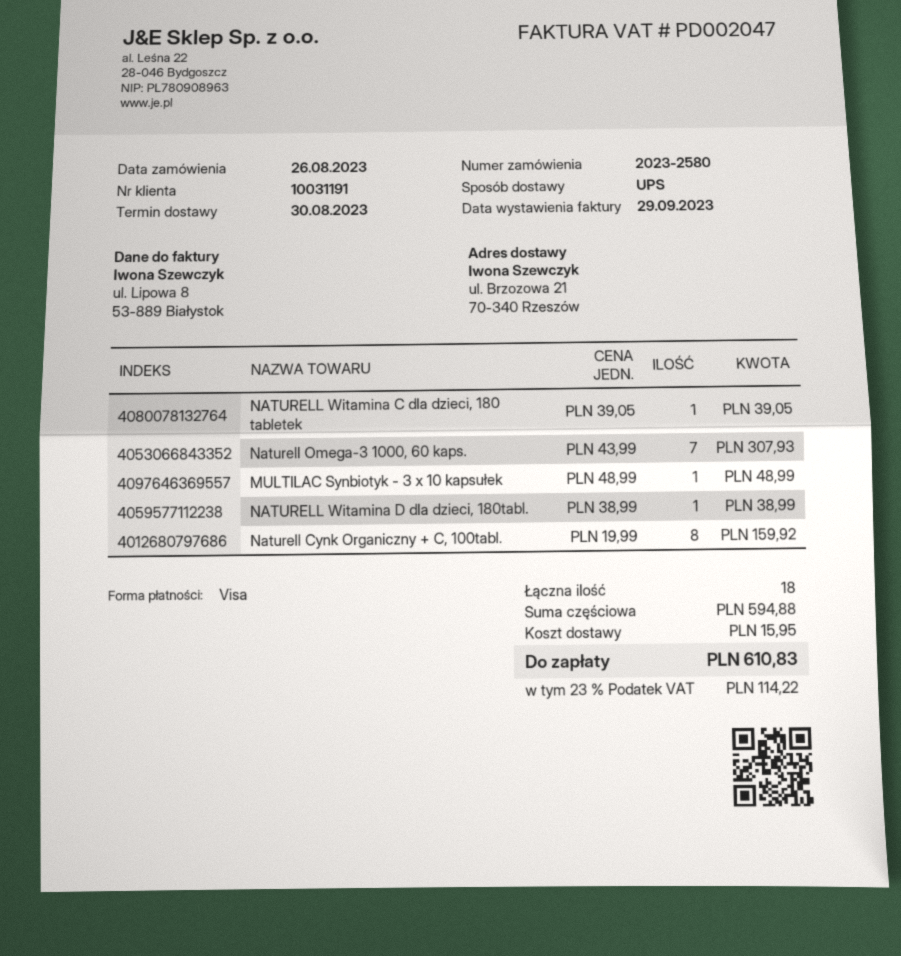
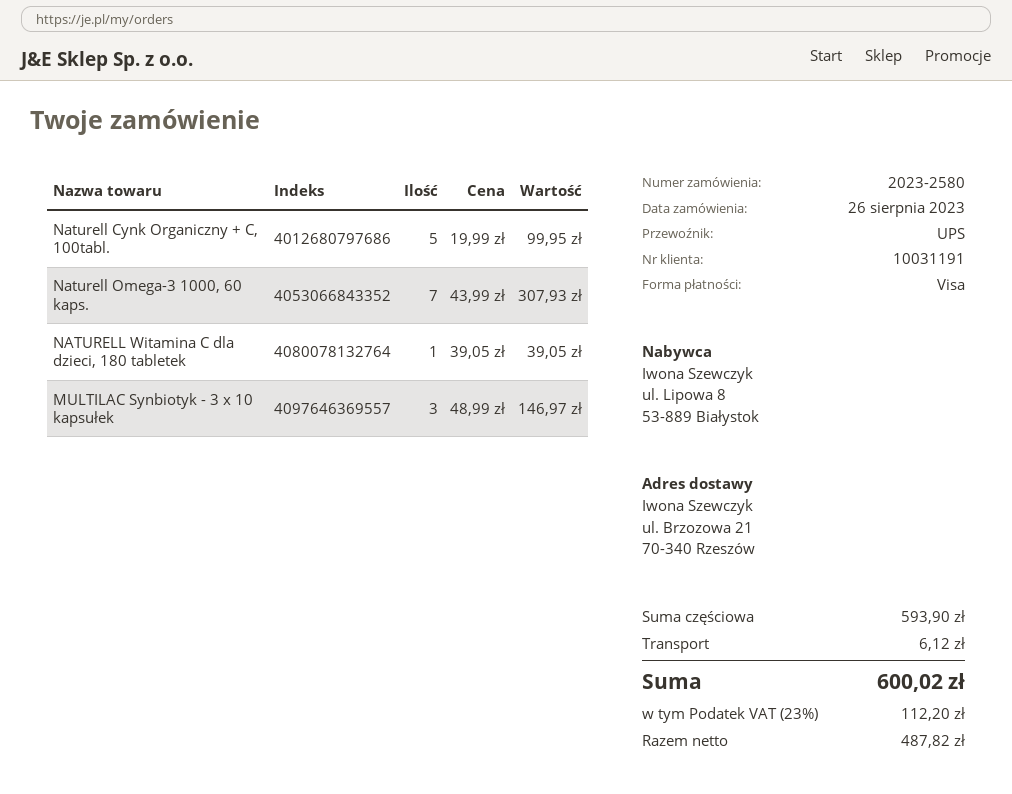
MULTILAC Synbiotyk - 3 x 10 kapsułek: 1 x 48.99 = 48.99 -> 3 x 48.99 = 146.97
NATURELL Witamina D dla dzieci, 180tabl.: 1 x 38.99 = 38.99 -> none
Naturell Cynk Organiczny + C, 100tabl.: 8 x 19.99 = 159.92 -> 5 x 19.99 = 99.95
subtotal: 594.88 -> 593.90
shipping: 15.95 -> 6.12
tax: 23% = 114.22 -> 23% = 112.20
total: 610.83 -> 600.02

